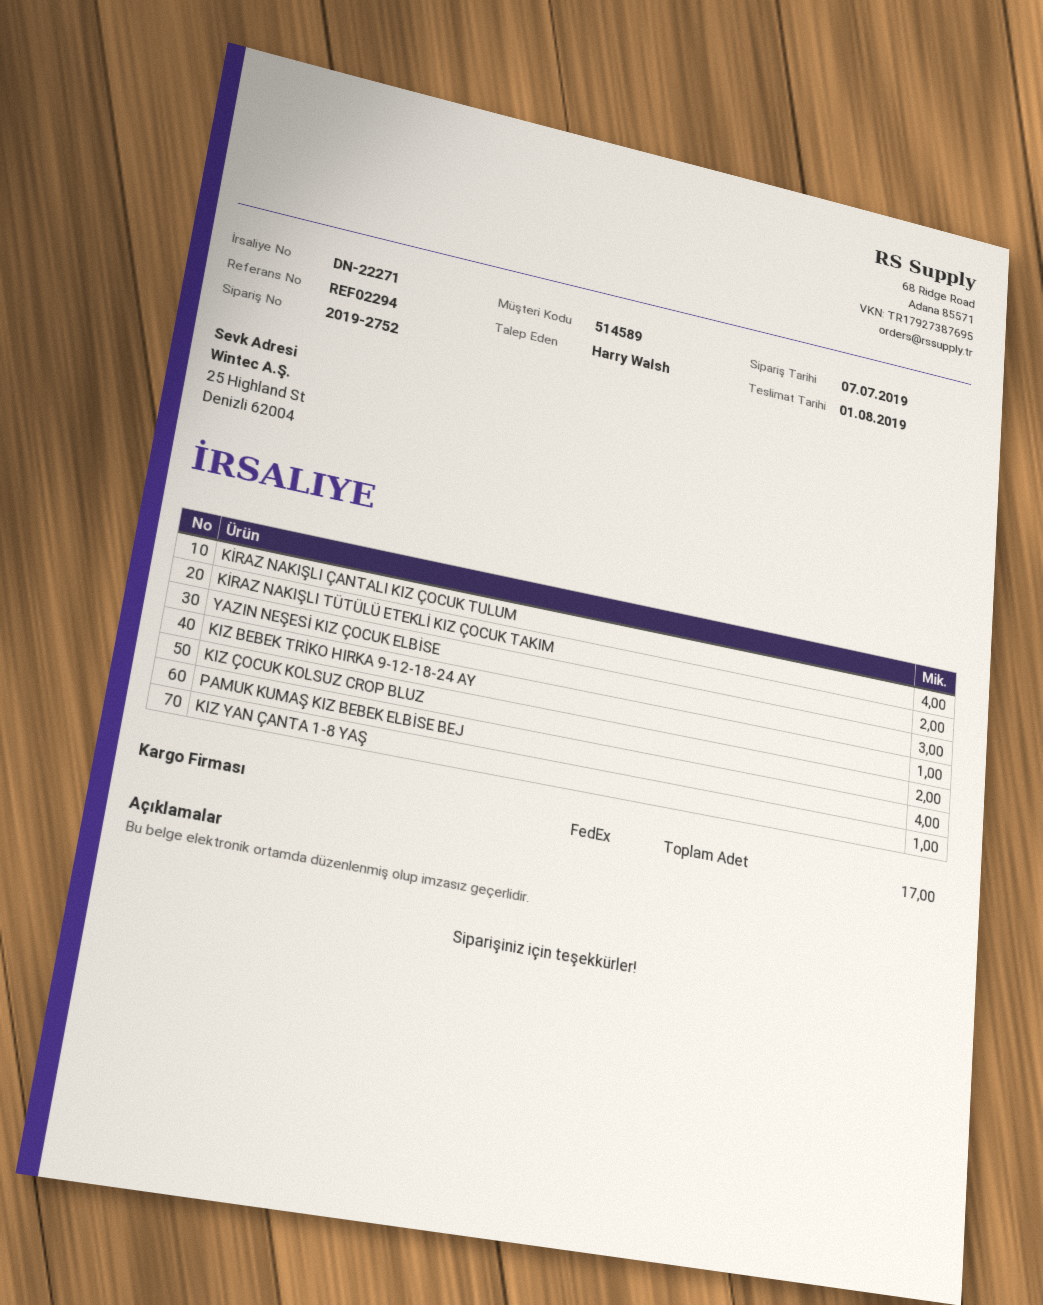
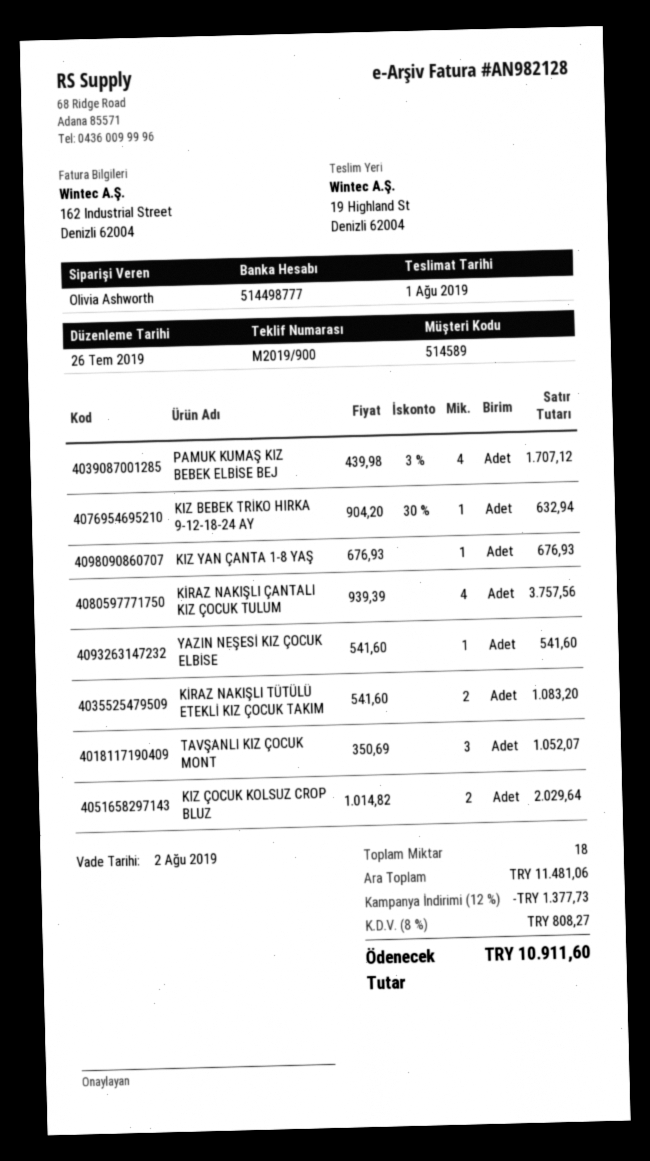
ordered by: Harry Walsh -> Olivia Ashworth
ship to: 25 Highland St, Denizli 62004 -> 19 Highland St, Denizli 62004
YAZIN NEŞESİ KIZ ÇOCUK ELBİSE: 3 -> 1
TAVŞANLI KIZ ÇOCUK MONT: none -> 3
total quantity: 17 -> 18

